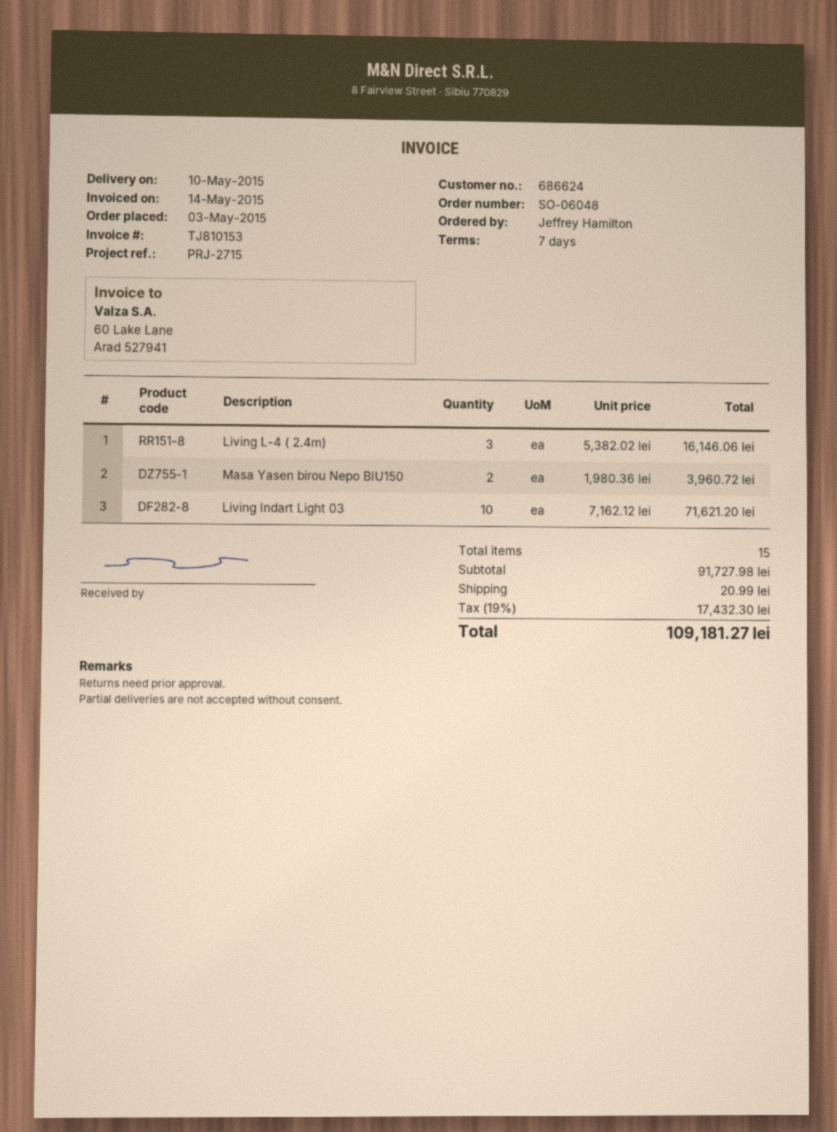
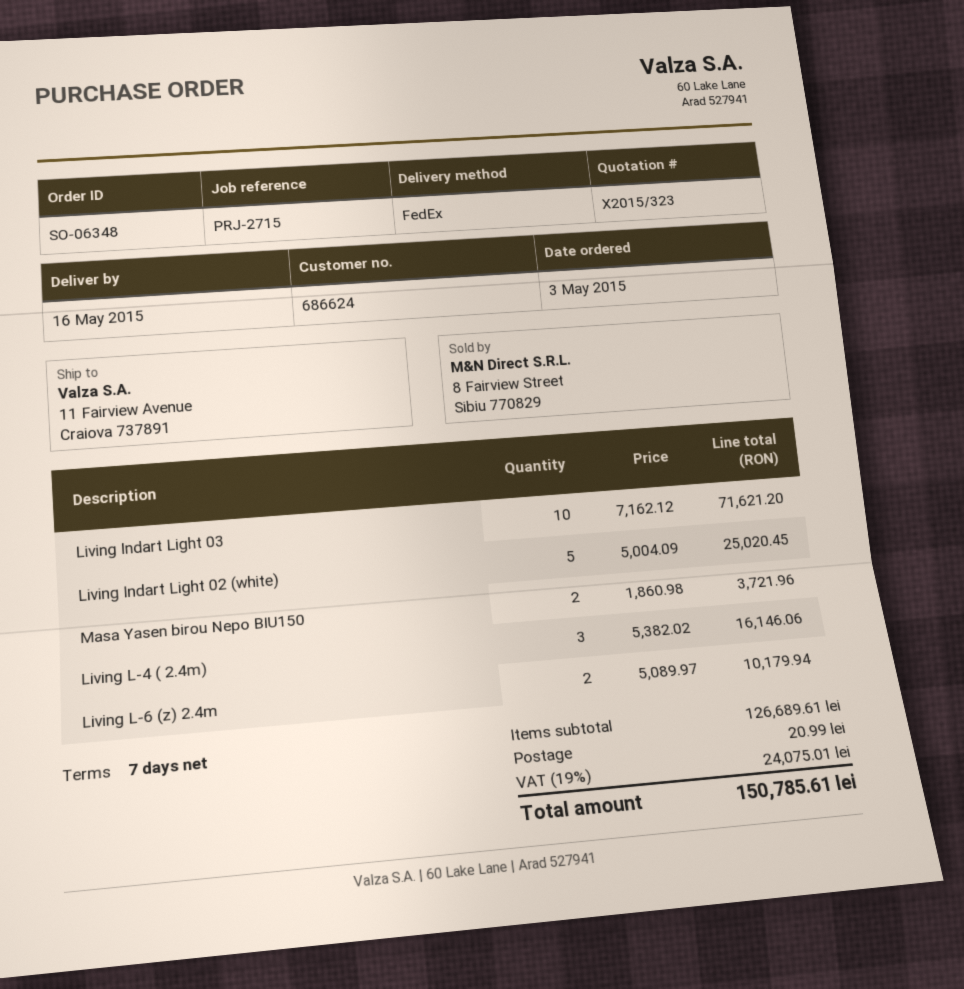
order number: SO-06048 -> SO-06348
delivery date: 2015-05-10 -> 2015-05-16
Masa Yasen birou Nepo BIU150: 2 x 1980.36 = 3960.72 -> 2 x 1860.98 = 3721.96
Living Indart Light 02 (white): none -> 5 x 5004.09 = 25020.45
Living L-6 (z) 2.4m: none -> 2 x 5089.97 = 10179.94
subtotal: 91727.98 -> 126689.61
tax: 19% = 17432.30 -> 19% = 24075.01
total: 109181.27 -> 150785.61

